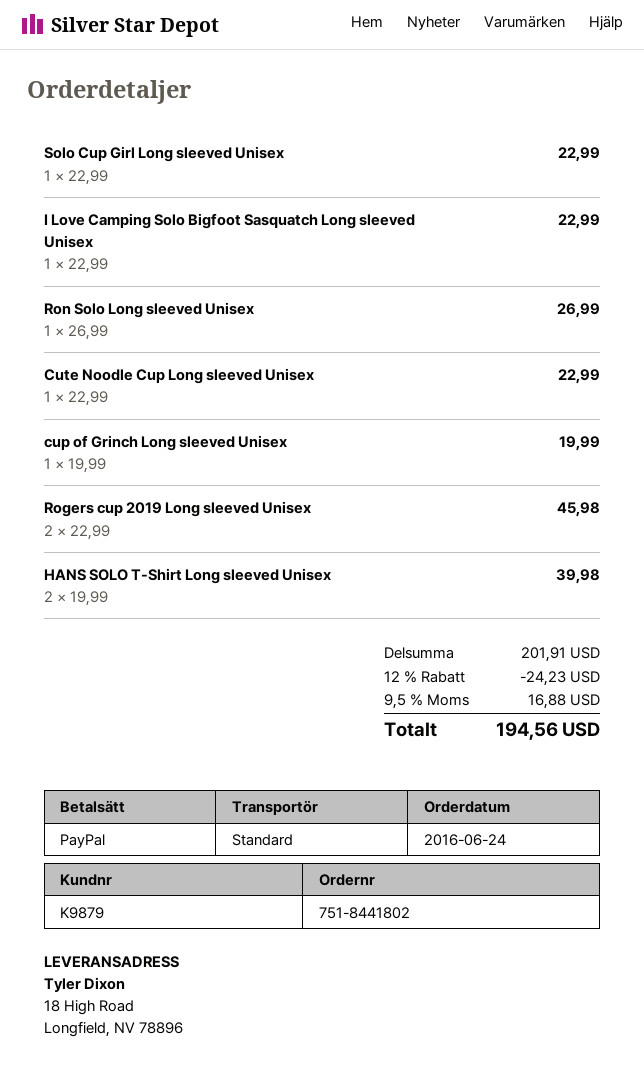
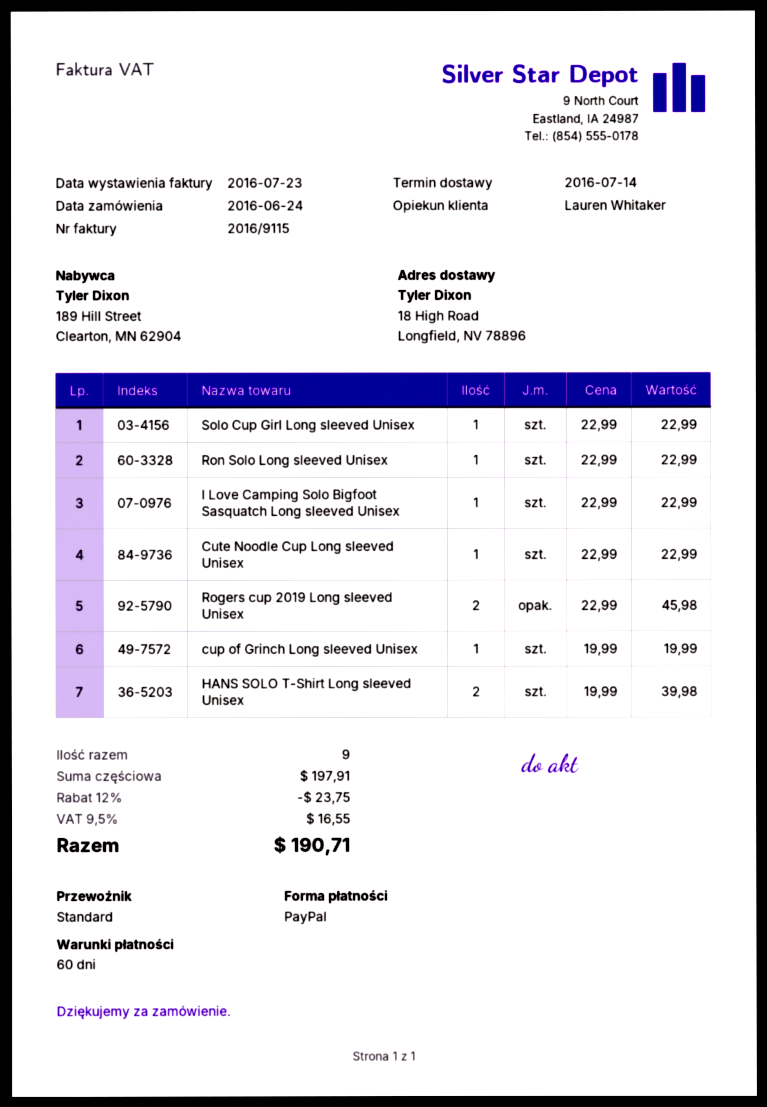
Ron Solo Long sleeved Unisex: 1 x 26.99 = 26.99 -> 1 x 22.99 = 22.99
subtotal: 201.91 -> 197.91
discount: 12% = 24.23 -> 12% = 23.75
tax: 9.5% = 16.88 -> 9.5% = 16.55
total: 194.56 -> 190.71

